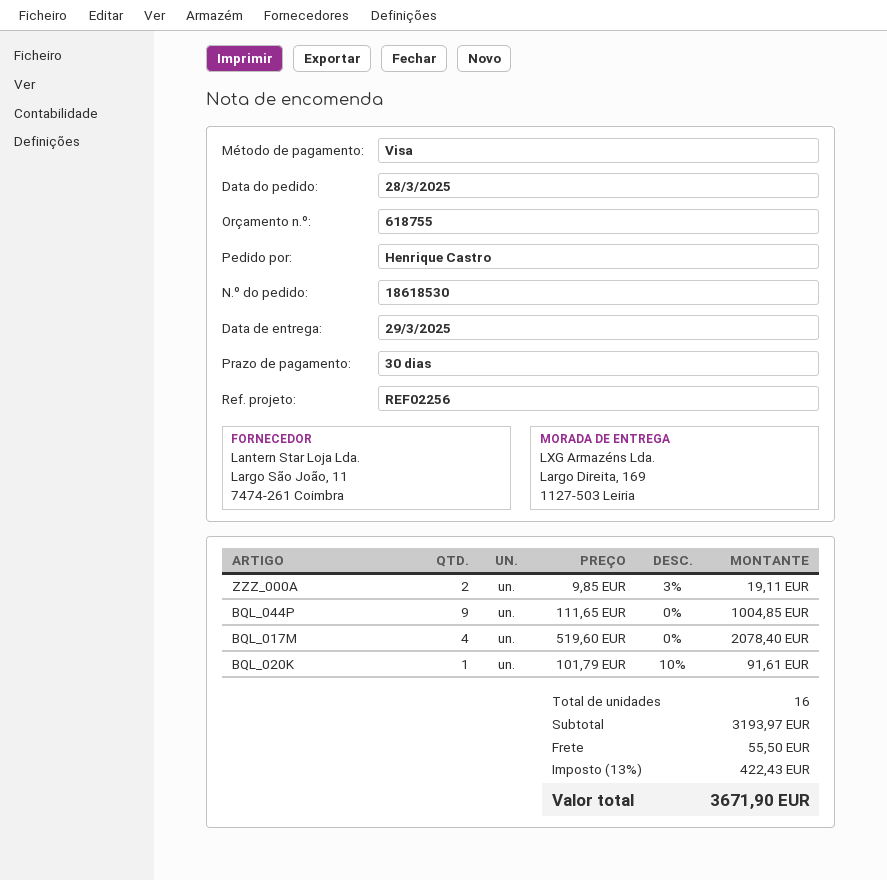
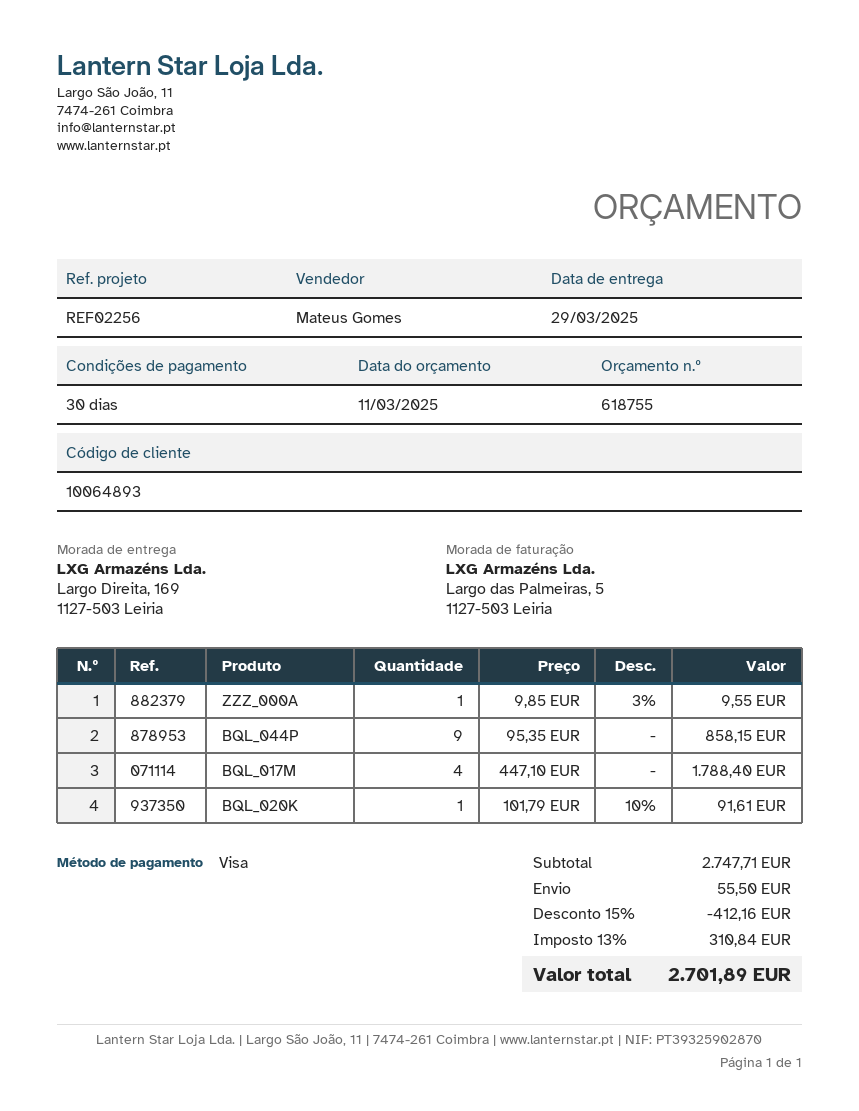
ZZZ_000A: 2 x 9.85 - 3% = 19.11 -> 1 x 9.85 - 3% = 9.55
BQL_044P: 9 x 111.65 = 1004.85 -> 9 x 95.35 = 858.15
BQL_017M: 4 x 519.60 = 2078.40 -> 4 x 447.10 = 1788.40
subtotal: 3193.97 -> 2747.71
discount: none -> 15% = 412.16
tax: 13% = 422.43 -> 13% = 310.84
total: 3671.90 -> 2701.89

